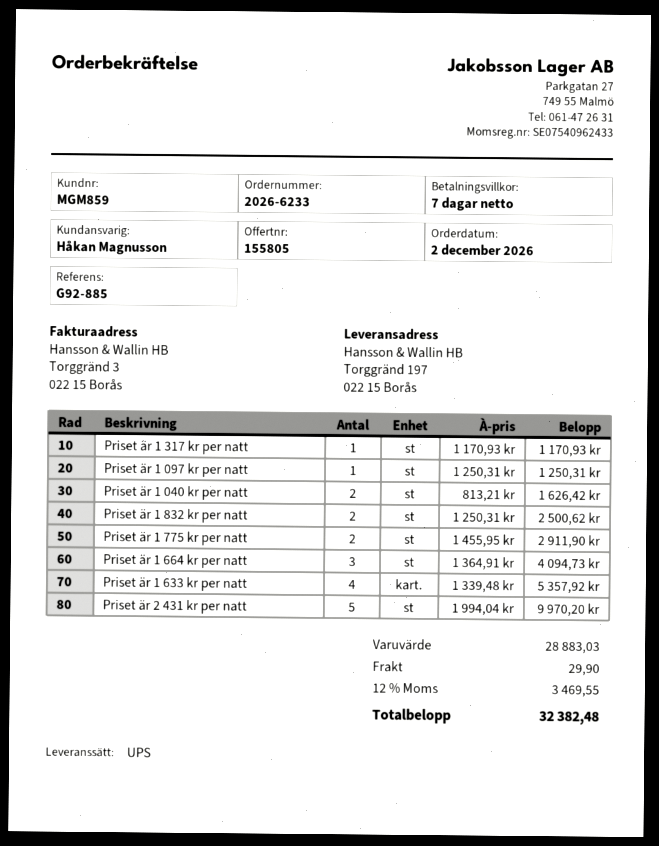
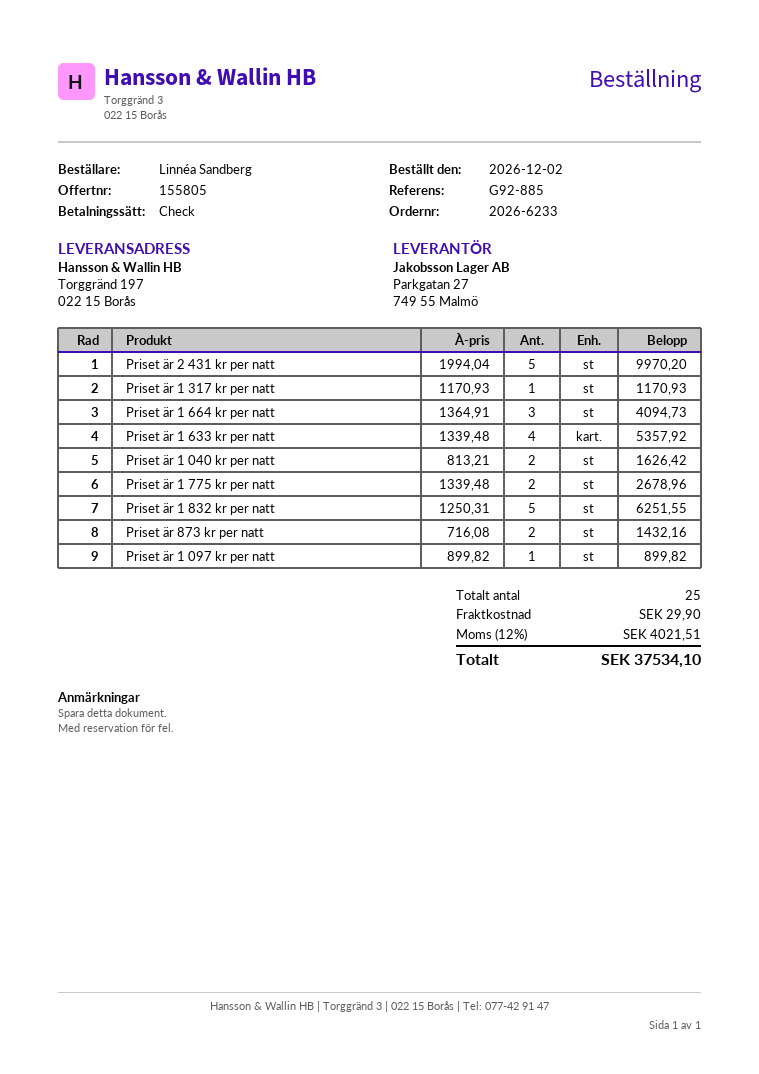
Priset är 1 097 kr per natt: 1 x 1250.31 = 1250.31 -> 1 x 899.82 = 899.82
Priset är 1 832 kr per natt: 2 x 1250.31 = 2500.62 -> 5 x 1250.31 = 6251.55
Priset är 1 775 kr per natt: 2 x 1455.95 = 2911.90 -> 2 x 1339.48 = 2678.96
Priset är 873 kr per natt: none -> 2 x 716.08 = 1432.16
tax: 12% = 3469.55 -> 12% = 4021.51
total: 32382.48 -> 37534.10

